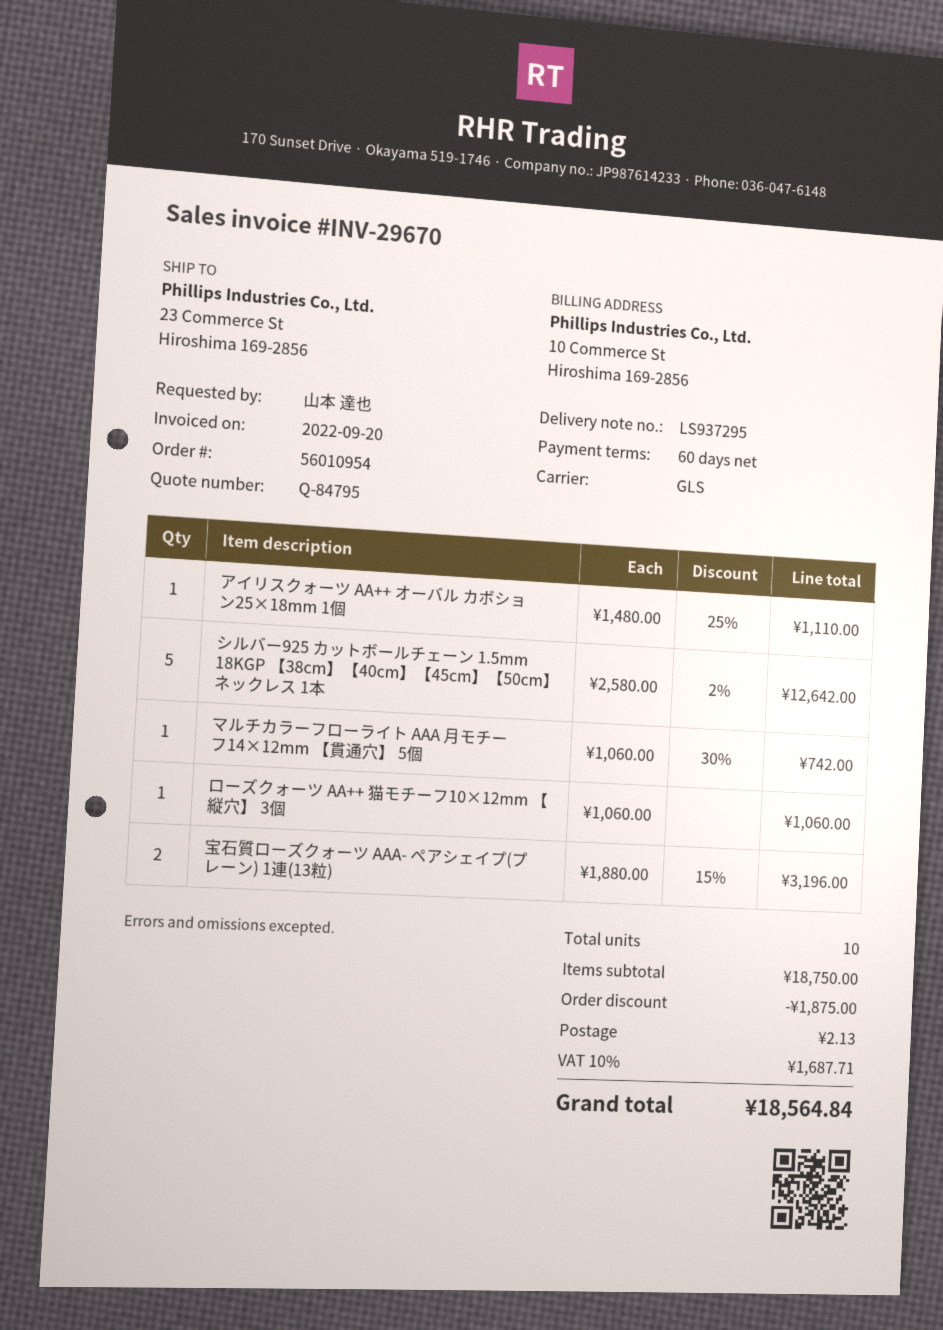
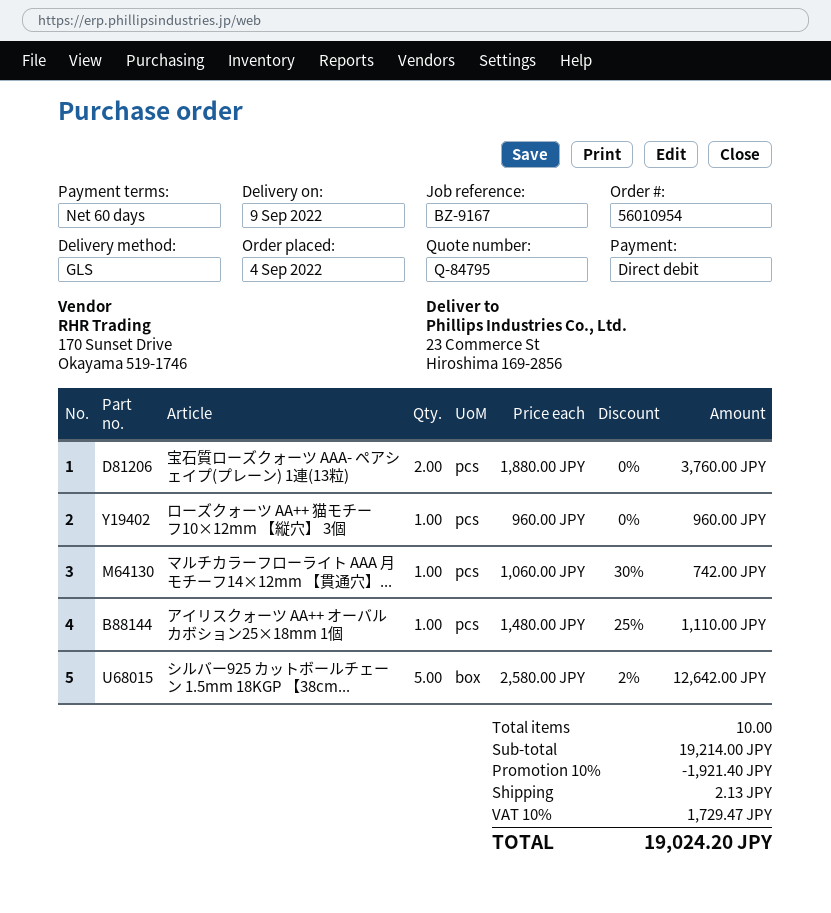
ローズクォーツ AA++ 猫モチーフ10×12mm 【縦穴】 3個: 1 x 1060.00 = 1060.00 -> 1 x 960.00 = 960.00
宝石質ローズクォーツ AAA- ペアシェイプ(プレーン) 1連(13粒): 2 x 1880.00 - 15% = 3196.00 -> 2 x 1880.00 = 3760.00
subtotal: 18750.00 -> 19214.00
discount: 1875.00 -> 1921.40
tax: 10% = 1687.71 -> 10% = 1729.47
total: 18564.84 -> 19024.20

